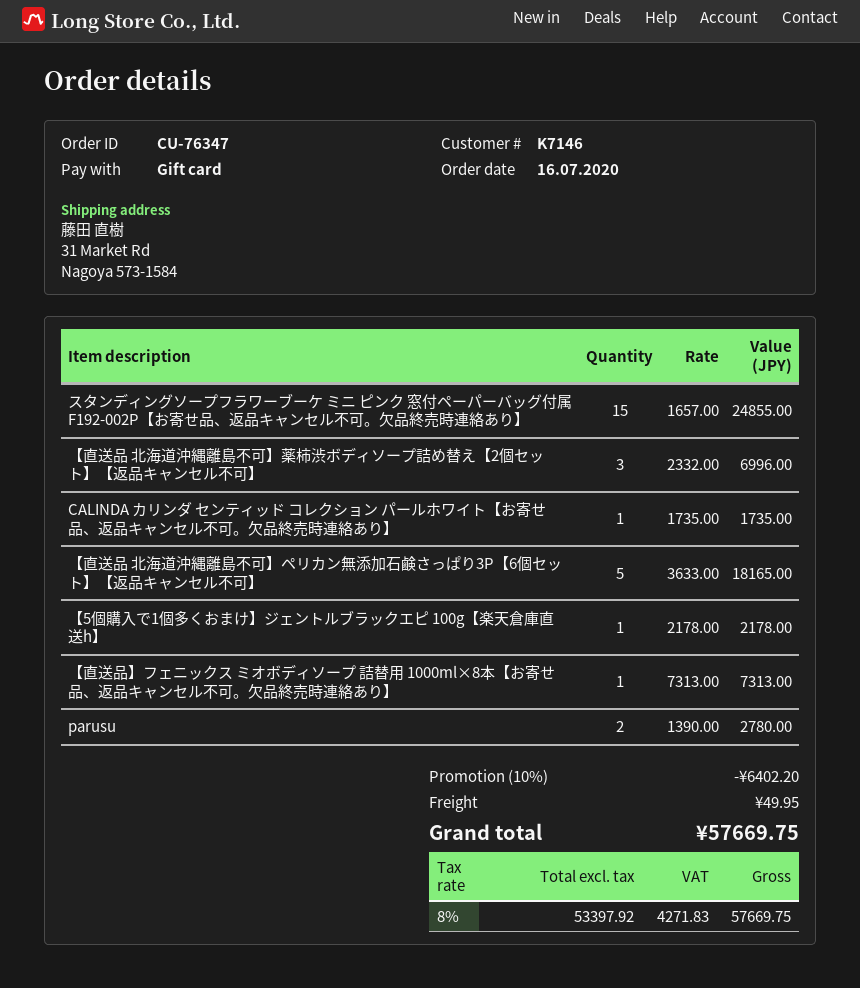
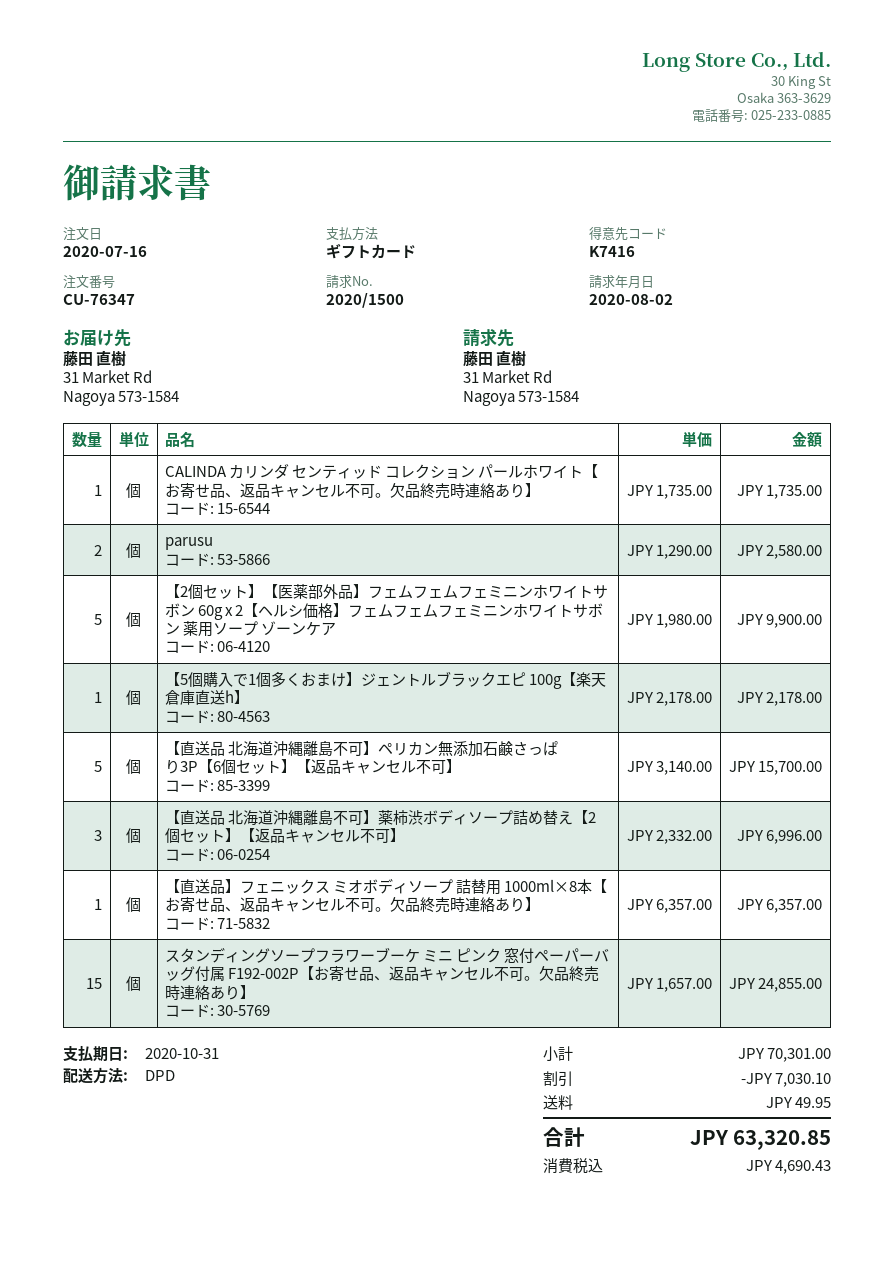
customer number: K7146 -> K7416
【直送品 北海道沖縄離島不可】ペリカン無添加石鹸さっぱり3P【6個セット】【返品キャンセル不可】: 5 x 3633.00 = 18165.00 -> 5 x 3140.00 = 15700.00
【直送品】フェニックス ミオボディソープ 詰替用 1000ml×8本【お寄せ品、返品キャンセル不可。欠品終売時連絡あり】: 1 x 7313.00 = 7313.00 -> 1 x 6357.00 = 6357.00
parusu: 2 x 1390.00 = 2780.00 -> 2 x 1290.00 = 2580.00
【2個セット】【医薬部外品】フェムフェムフェミニンホワイトサボン 60g x 2【ヘルシ価格】フェムフェムフェミニンホワイトサボン 薬用ソープ ゾーンケア: none -> 5 x 1980.00 = 9900.00
discount: 6402.20 -> 7030.10
tax: 4271.83 -> 4690.43
total: 57669.75 -> 63320.85

